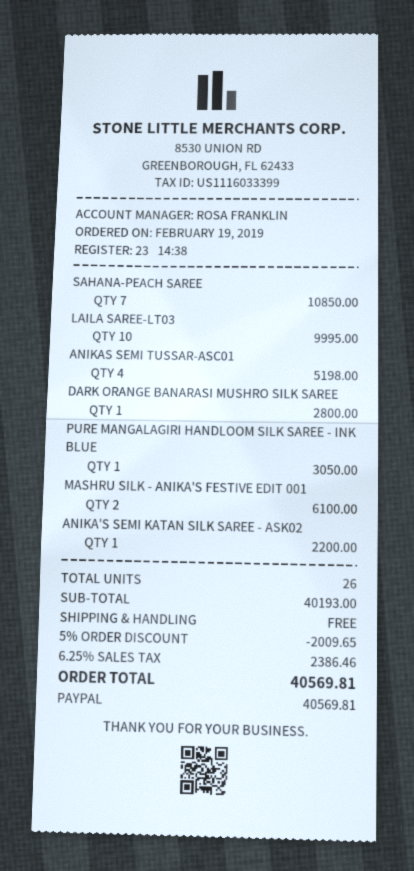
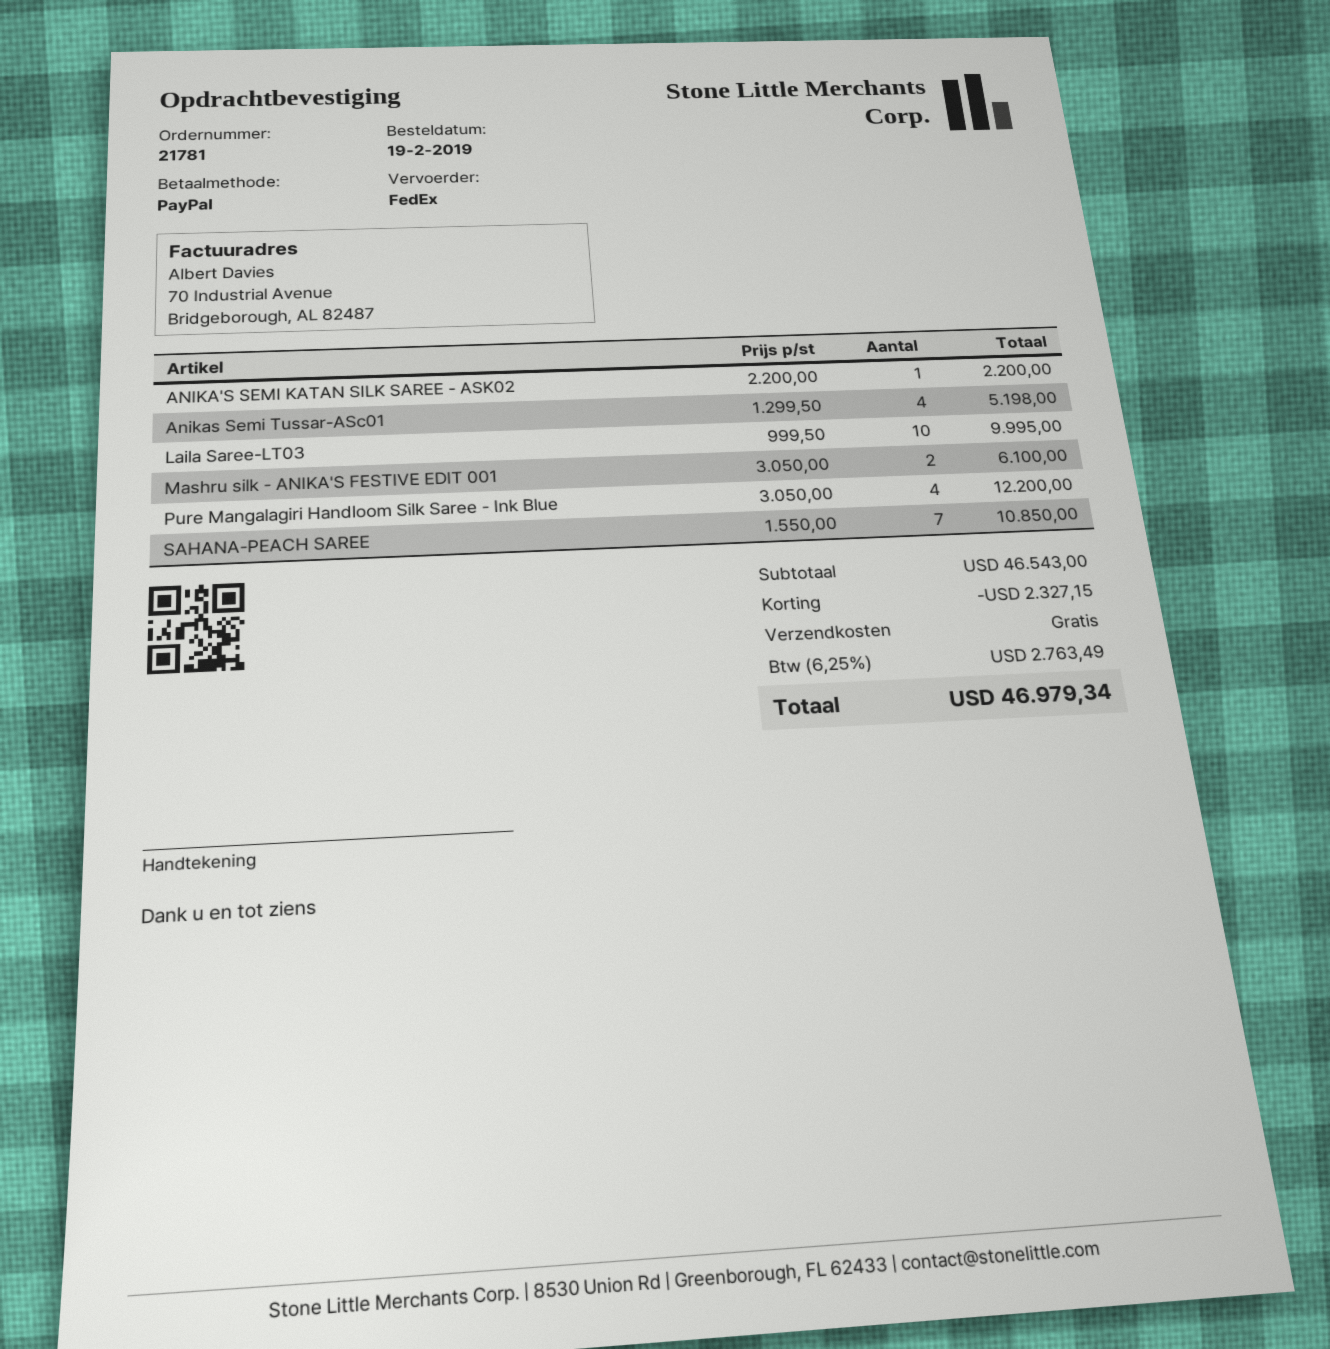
DARK ORANGE BANARASI MUSHRO SILK SAREE: 1 for 2800.00 -> none
PURE MANGALAGIRI HANDLOOM SILK SAREE - INK BLUE: 1 for 3050.00 -> 4 for 12200.00
subtotal: 40193.00 -> 46543.00
discount: 2009.65 -> 2327.15
tax: 6.25% = 2386.46 -> 6.25% = 2763.49
total: 40569.81 -> 46979.34

